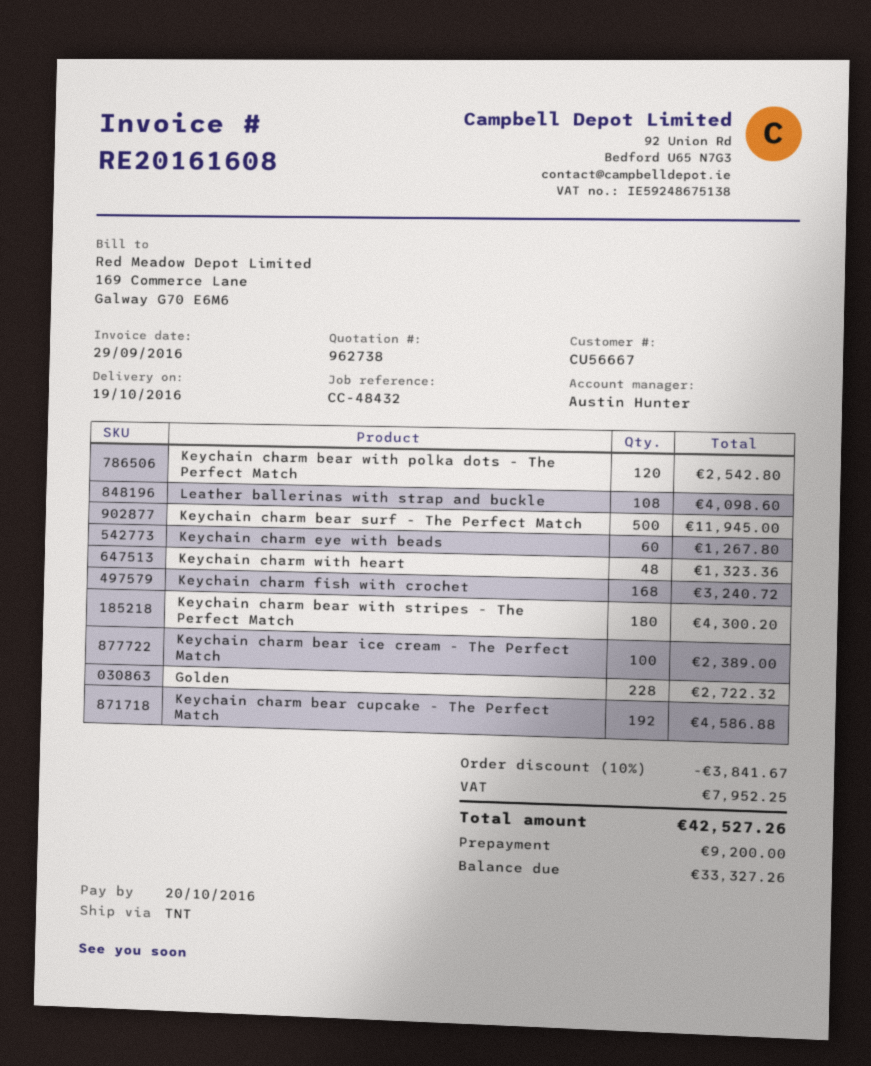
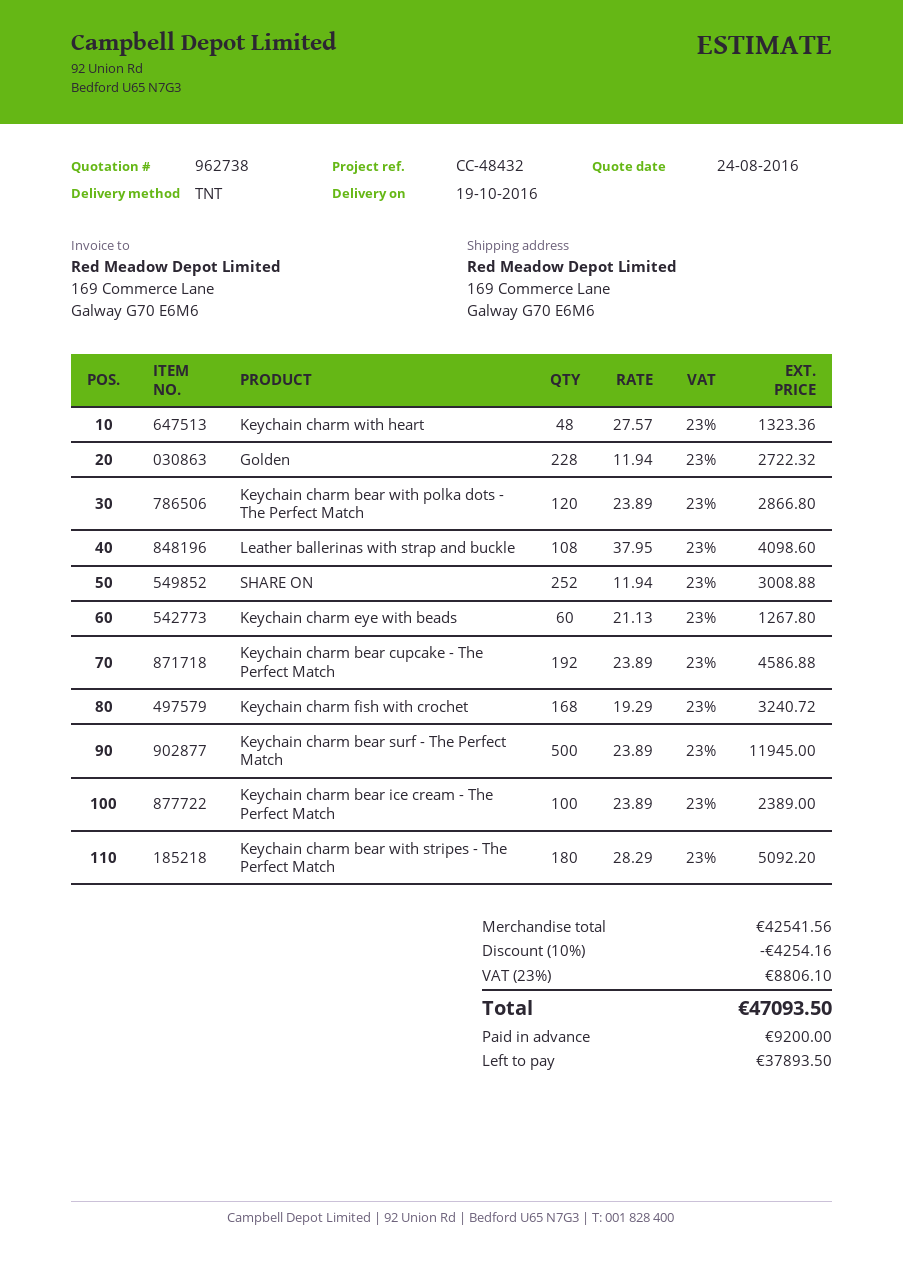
Keychain charm bear with polka dots - The Perfect Match: 120 for 2542.80 -> 120 for 2866.80
Keychain charm bear with stripes - The Perfect Match: 180 for 4300.20 -> 180 for 5092.20
SHARE ON: none -> 252 for 3008.88
discount: 10% = 3841.67 -> 10% = 4254.16
tax: 7952.25 -> 8806.10
total: 42527.26 -> 47093.50
balance: 33327.26 -> 37893.50

